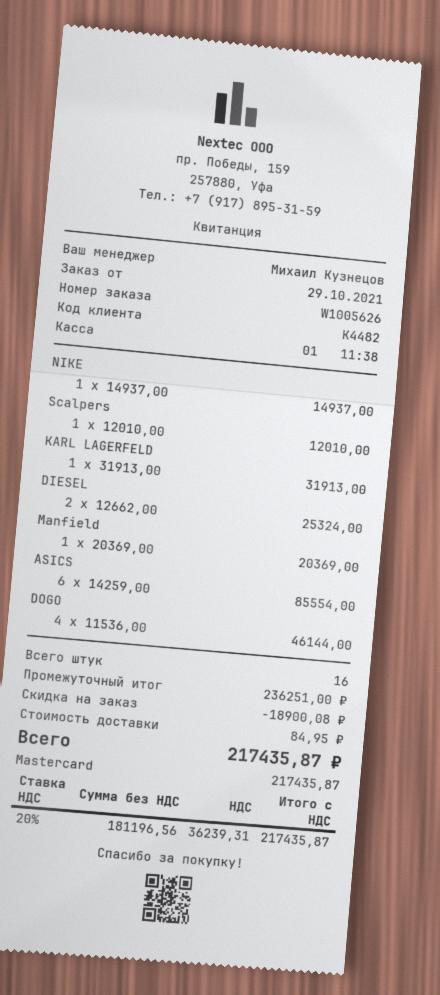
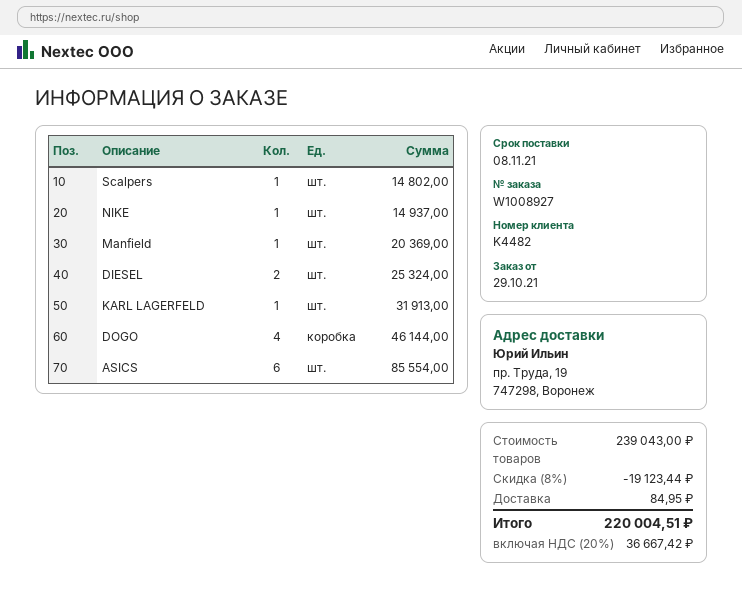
order number: W1005626 -> W1008927
Scalpers: 1 for 12010.00 -> 1 for 14802.00
subtotal: 236251.00 -> 239043.00
discount: 18900.08 -> 19123.44
tax: 20% = 36239.31 -> 20% = 36667.42
total: 217435.87 -> 220004.51

